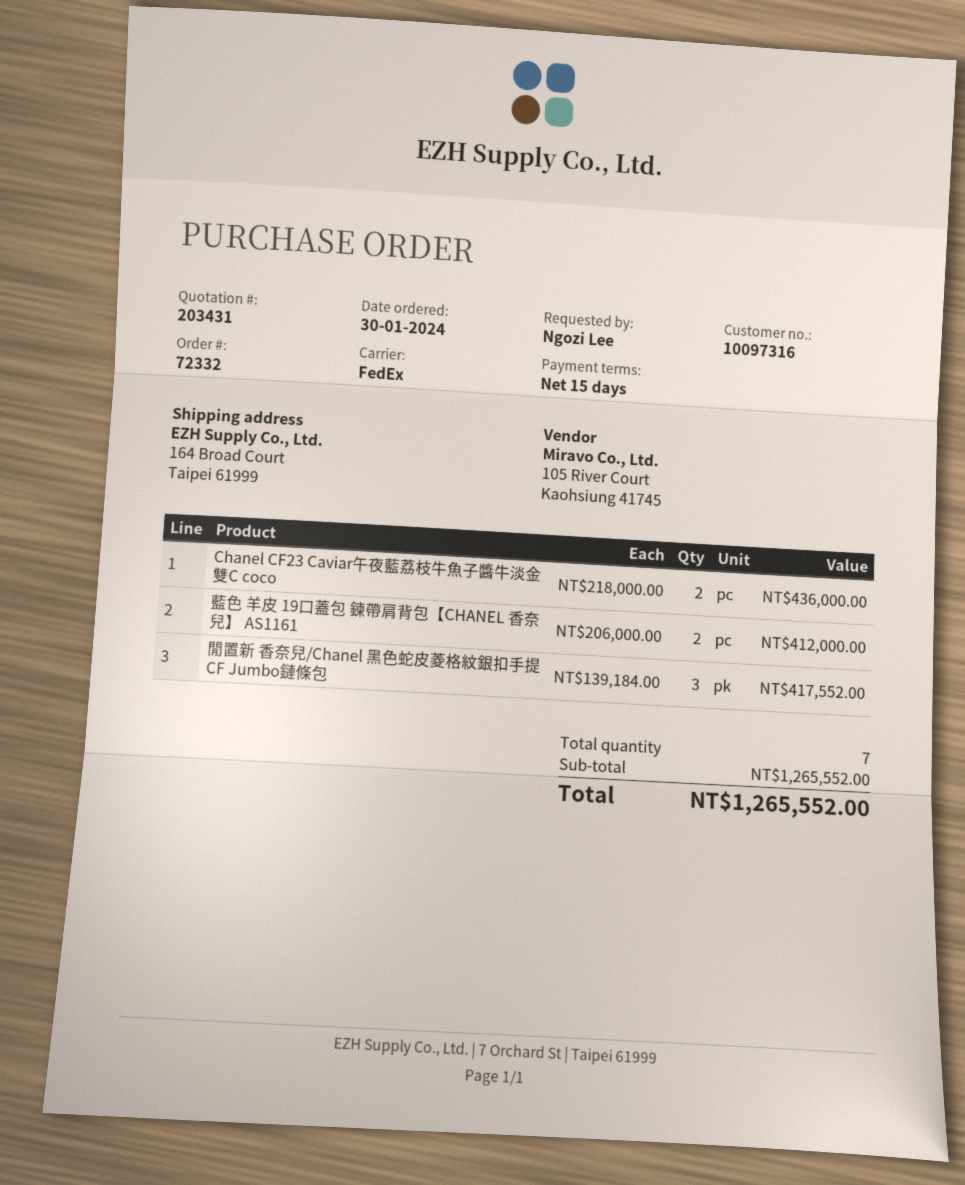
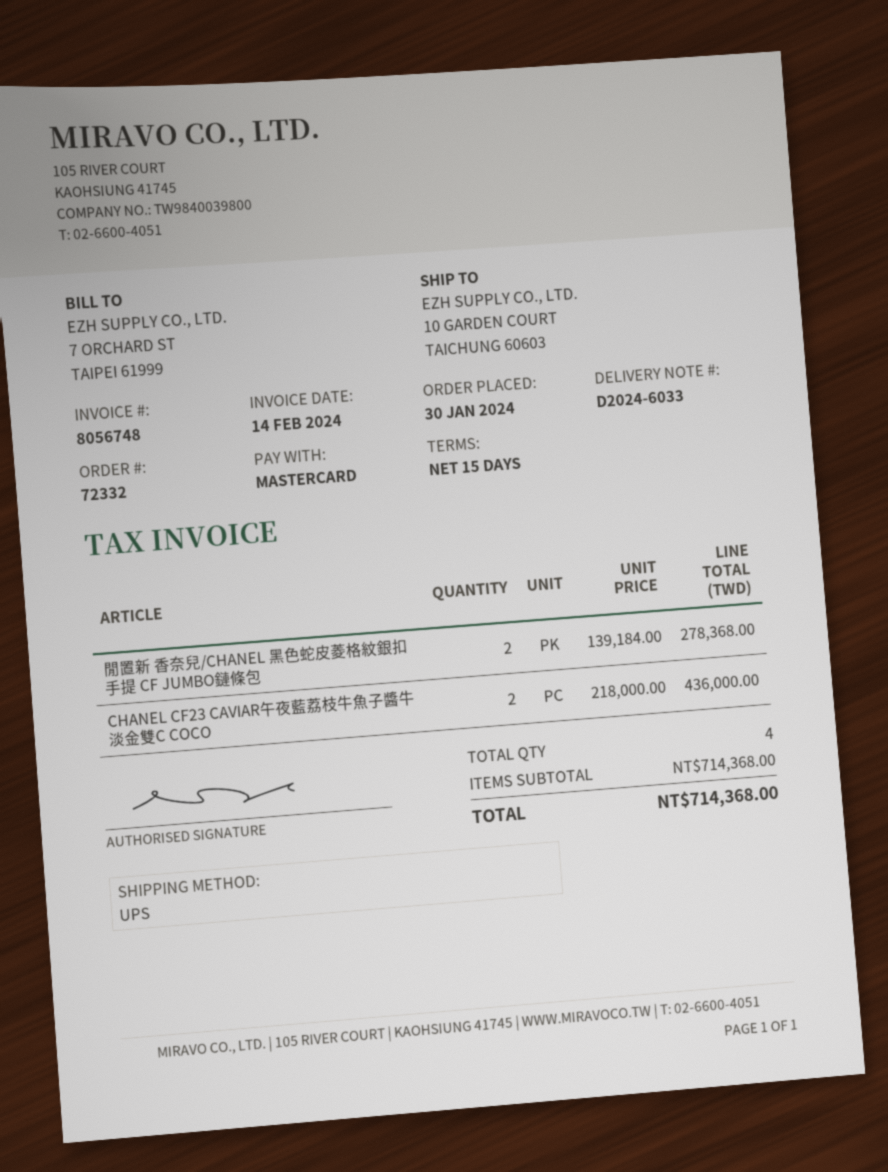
shipping method: FedEx -> UPS
ship to: 164 Broad Court, Taipei 61999 -> 10 GARDEN COURT, TAICHUNG 60603
藍色 羊皮 19口蓋包 鍊帶肩背包【CHANEL 香奈兒】 AS1161: 2 x 206000.00 = 412000.00 -> none
閒置新 香奈兒/Chanel 黑色蛇皮菱格紋銀扣手提 CF Jumbo鏈條包: 3 x 139184.00 = 417552.00 -> 2 x 139184.00 = 278368.00
total quantity: 7 -> 4
subtotal: 1265552.00 -> 714368.00
total: 1265552.00 -> 714368.00

